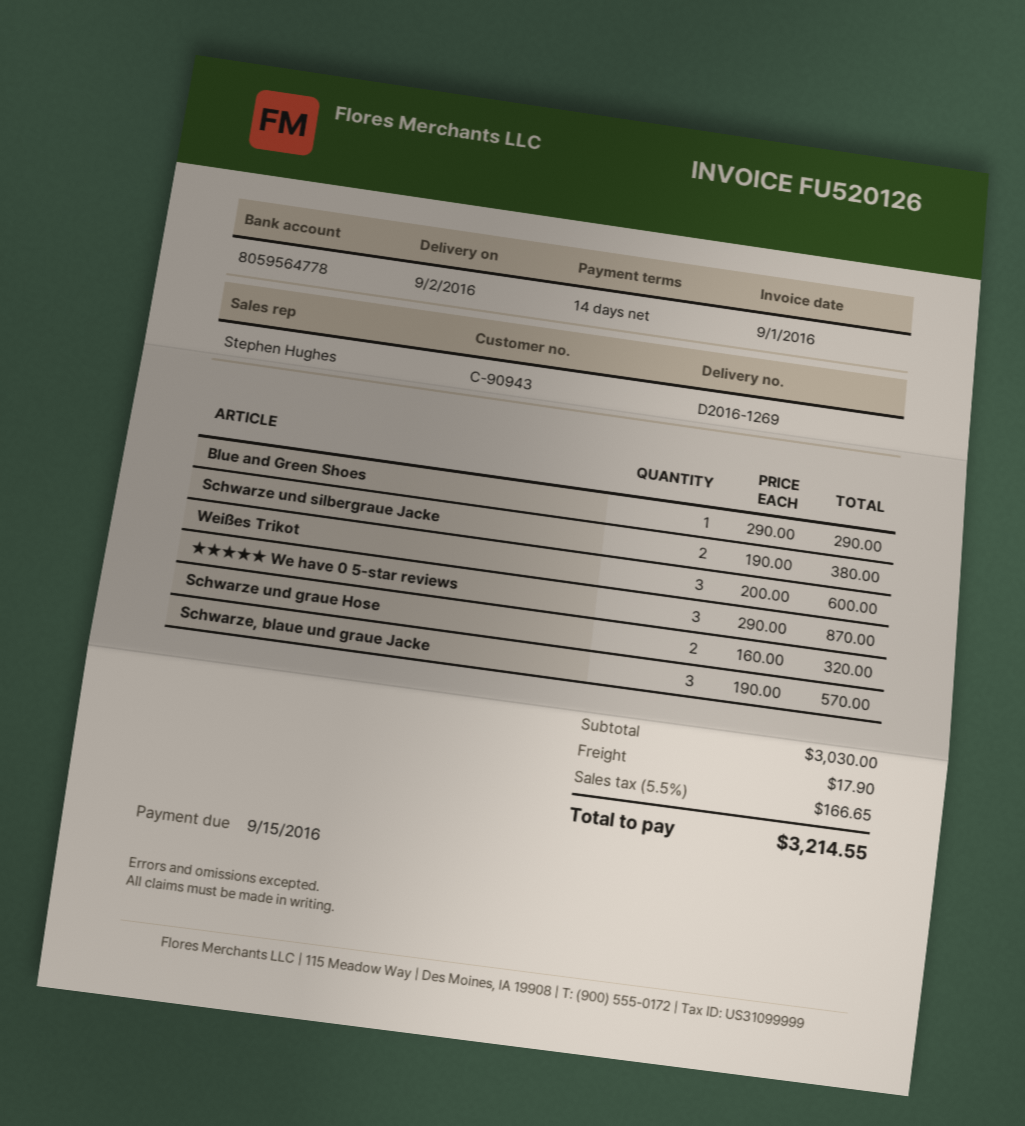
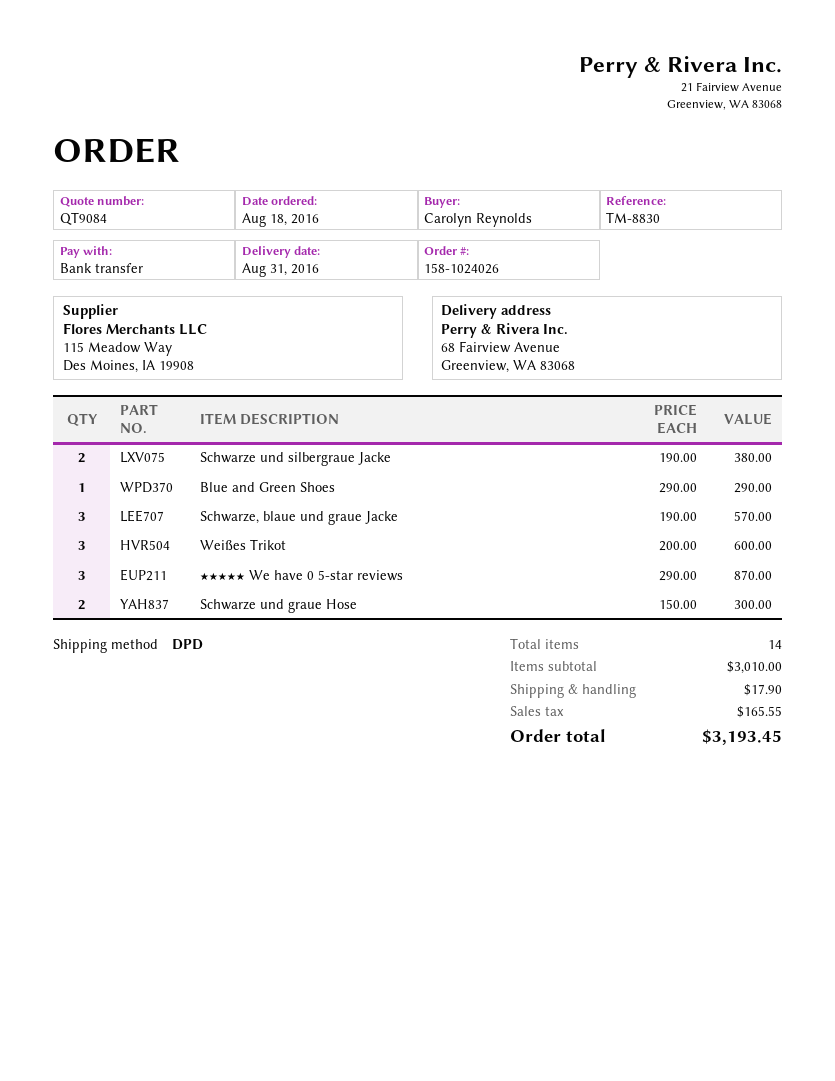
delivery date: 2016-09-02 -> 2016-08-31
Schwarze und graue Hose: 2 x 160.00 = 320.00 -> 2 x 150.00 = 300.00
subtotal: 3030.00 -> 3010.00
tax: 166.65 -> 165.55
total: 3214.55 -> 3193.45

